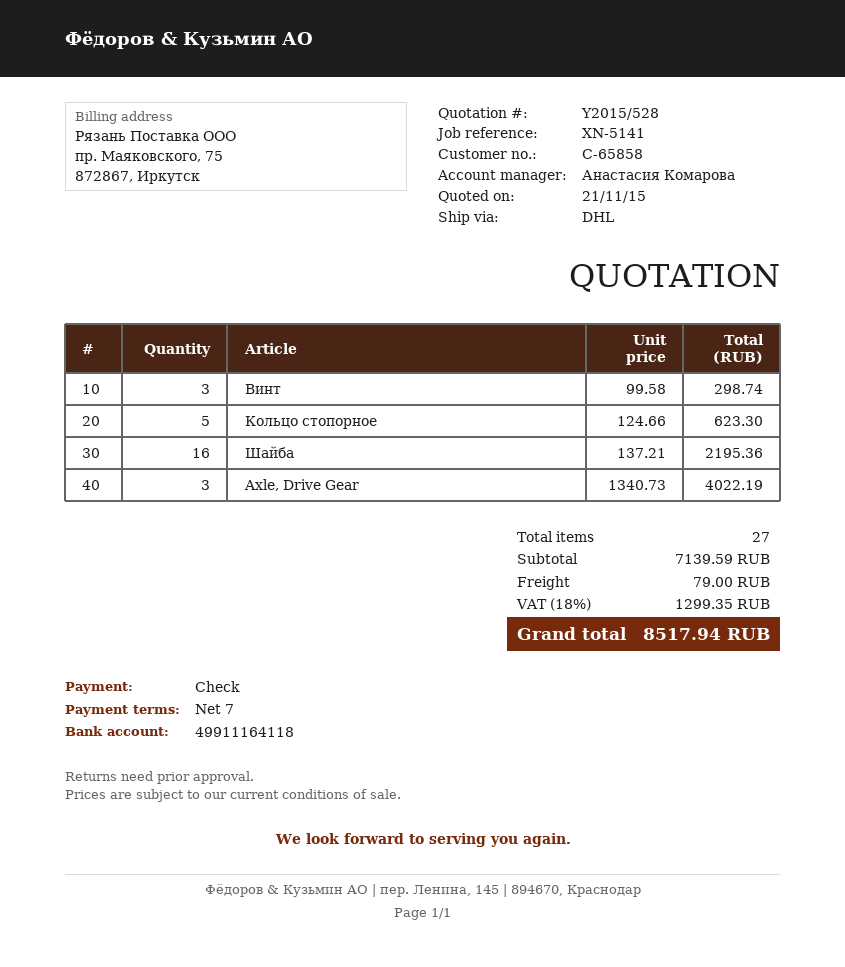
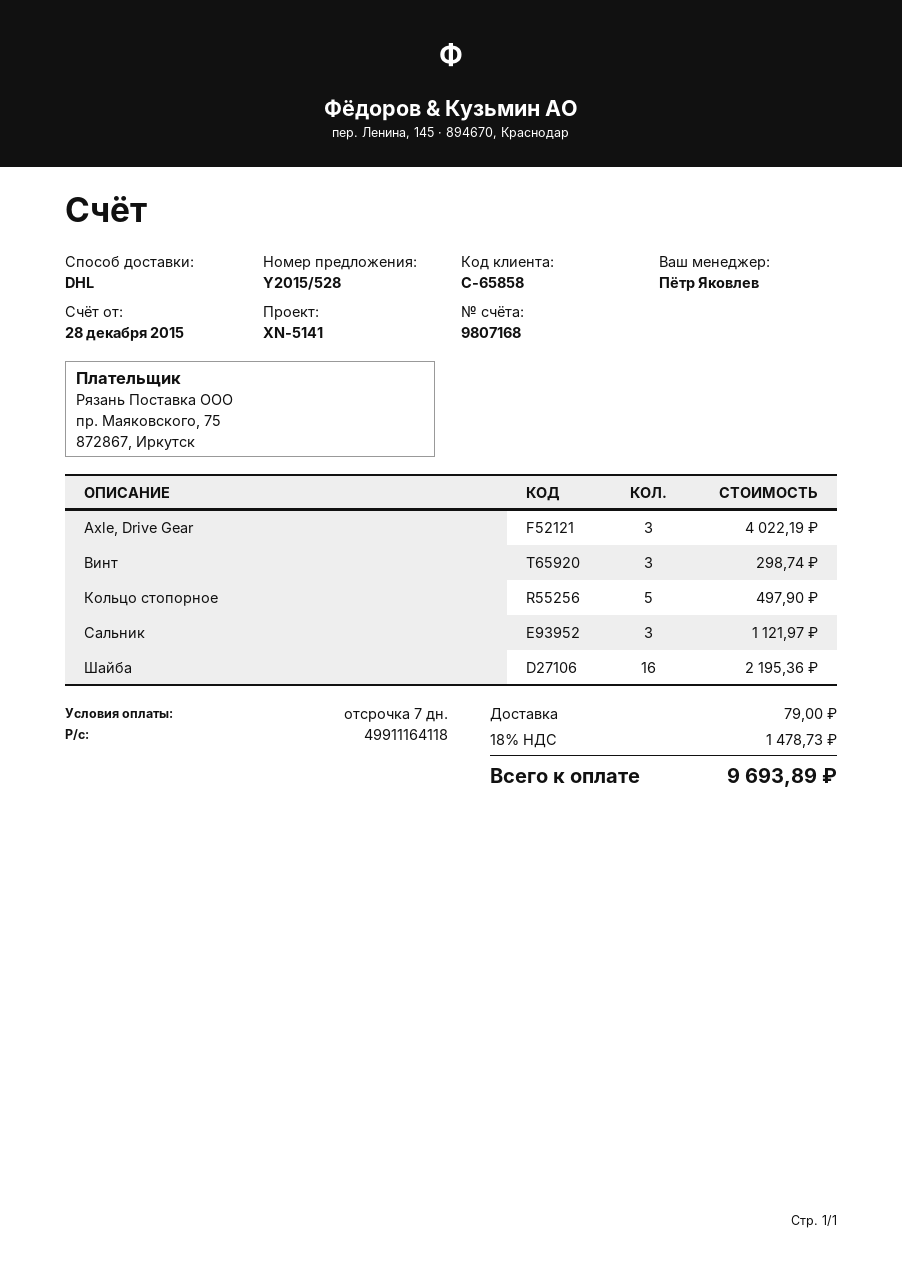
sales rep: Анастасия Комарова -> Пётр Яковлев
Кольцо стопорное: 5 for 623.30 -> 5 for 497.90
Сальник: none -> 3 for 1121.97
tax: 18% = 1299.35 -> 18% = 1478.73
total: 8517.94 -> 9693.89

